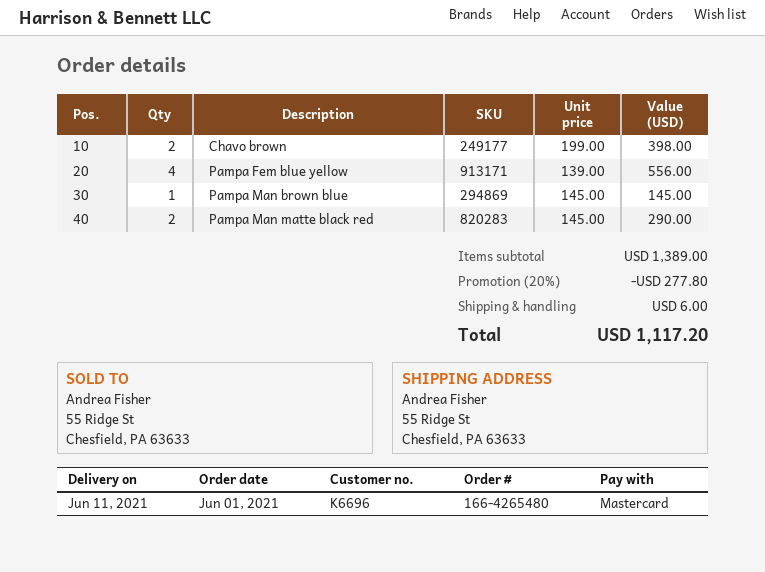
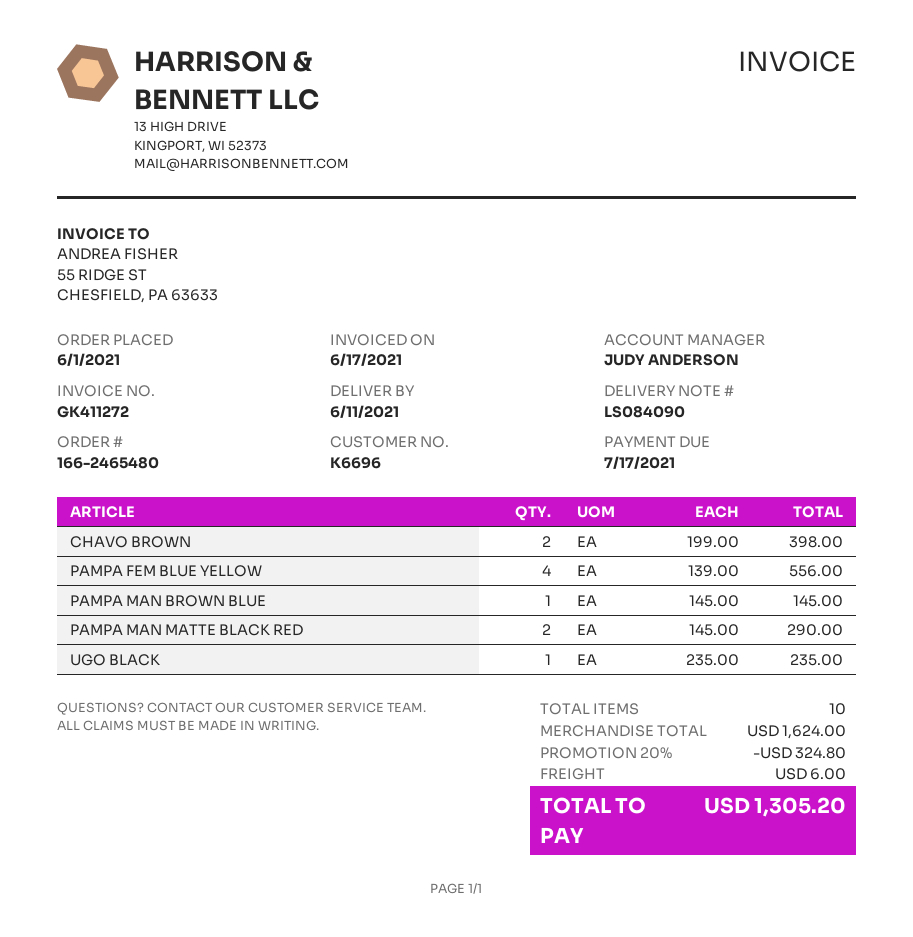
order number: 166-4265480 -> 166-2465480
UGO BLACK: none -> 1 x 235.00 = 235.00
subtotal: 1389.00 -> 1624.00
discount: 20% = 277.80 -> 20% = 324.80
total: 1117.20 -> 1305.20

